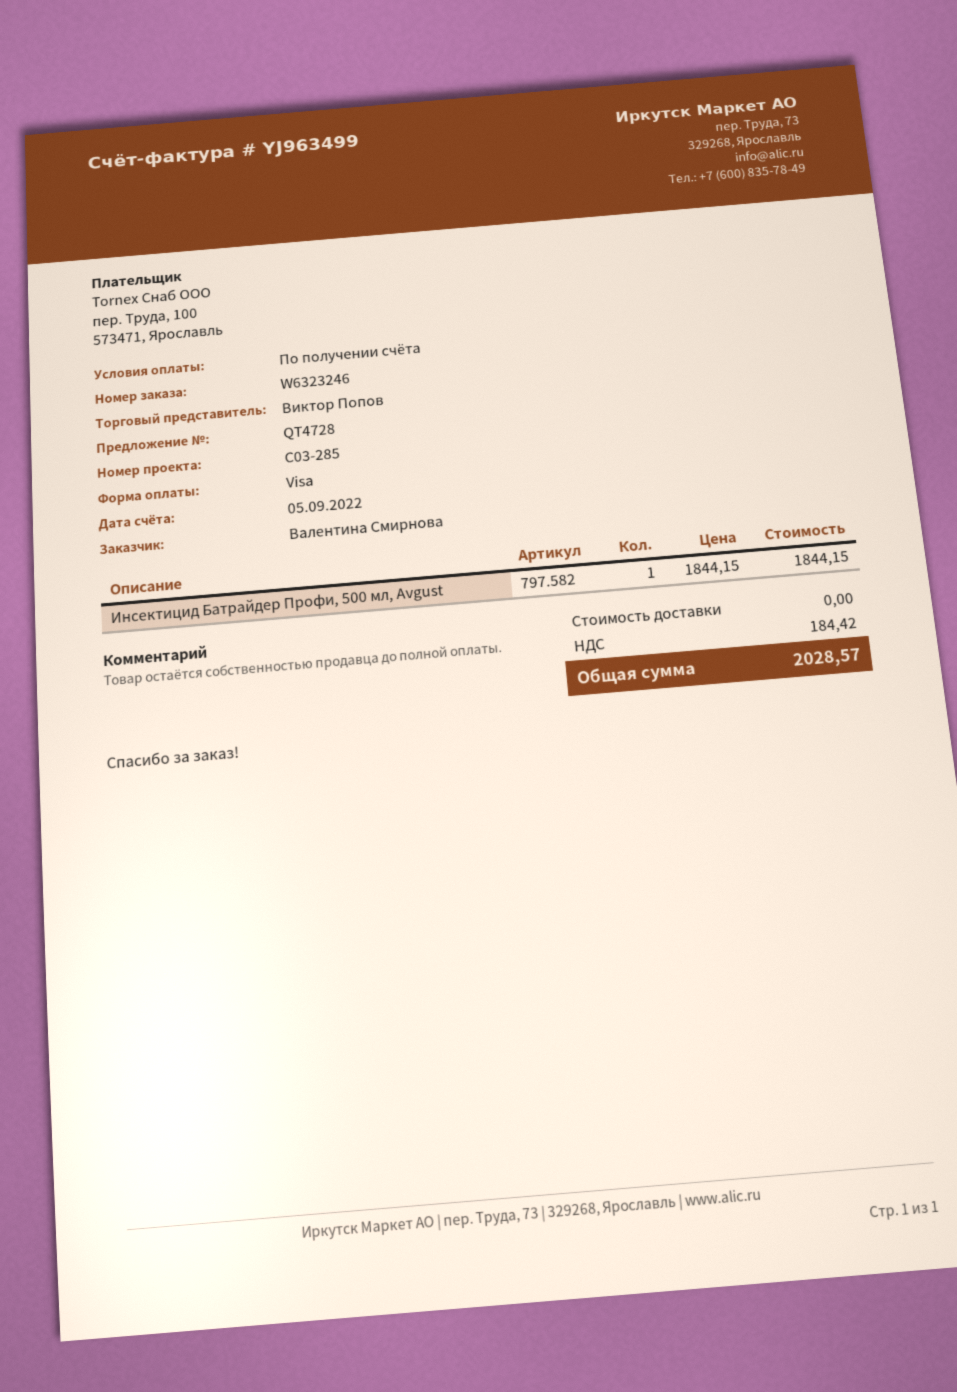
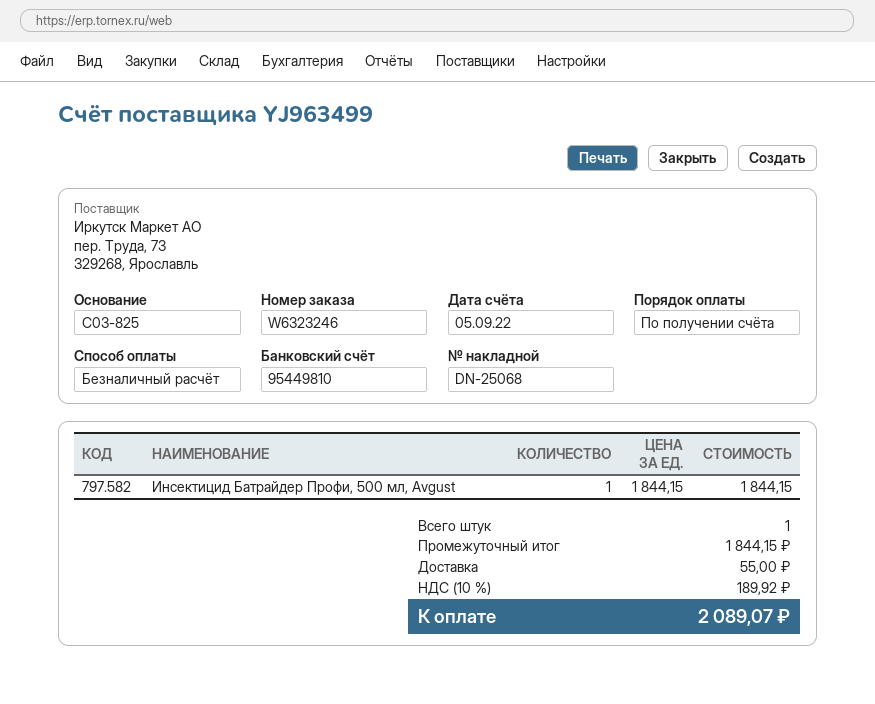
reference: C03-285 -> C03-825
payment method: Visa -> bank transfer
shipping: 0.00 -> 55.00
tax: 184.42 -> 189.92
total: 2028.57 -> 2089.07

